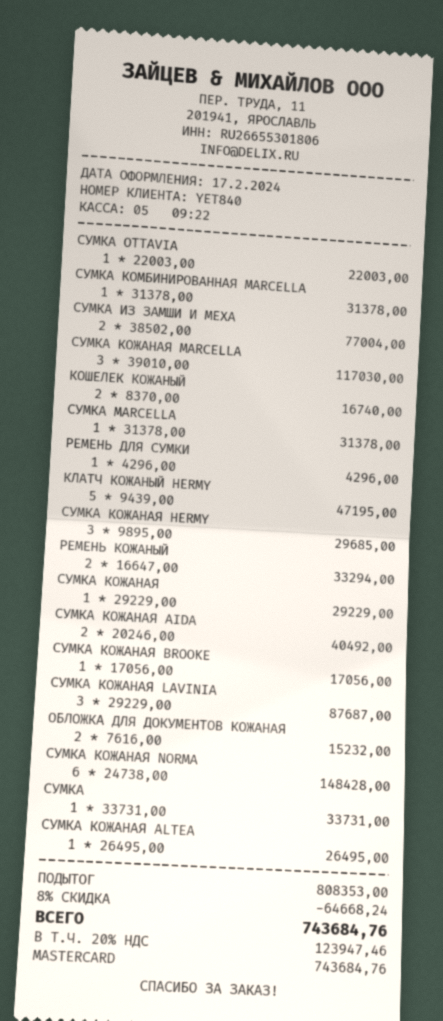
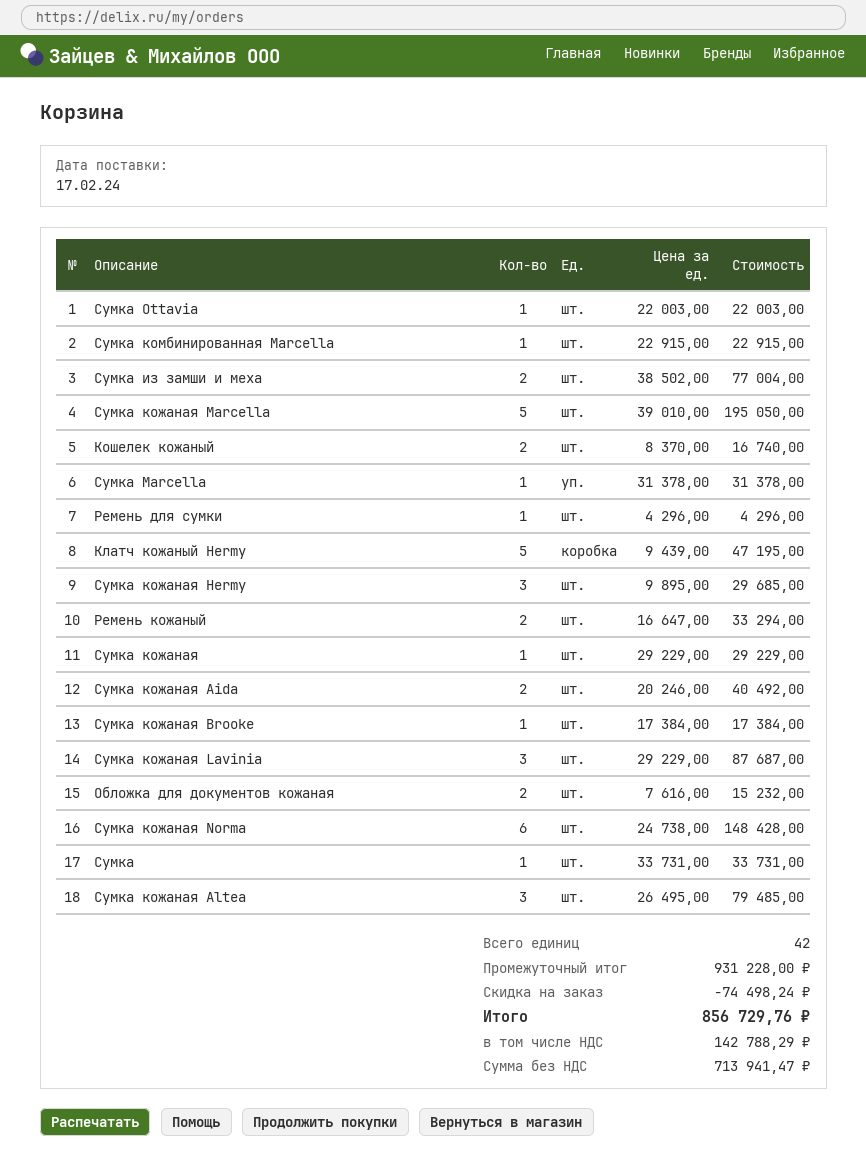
СУМКА КОМБИНИРОВАННАЯ MARCELLA: 1 x 31378.00 = 31378.00 -> 1 x 22915.00 = 22915.00
СУМКА КОЖАНАЯ MARCELLA: 3 x 39010.00 = 117030.00 -> 5 x 39010.00 = 195050.00
СУМКА КОЖАНАЯ BROOKE: 1 x 17056.00 = 17056.00 -> 1 x 17384.00 = 17384.00
СУМКА КОЖАНАЯ ALTEA: 1 x 26495.00 = 26495.00 -> 3 x 26495.00 = 79485.00
subtotal: 808353.00 -> 931228.00
discount: 64668.24 -> 74498.24
tax: 123947.46 -> 142788.29
total: 743684.76 -> 856729.76

